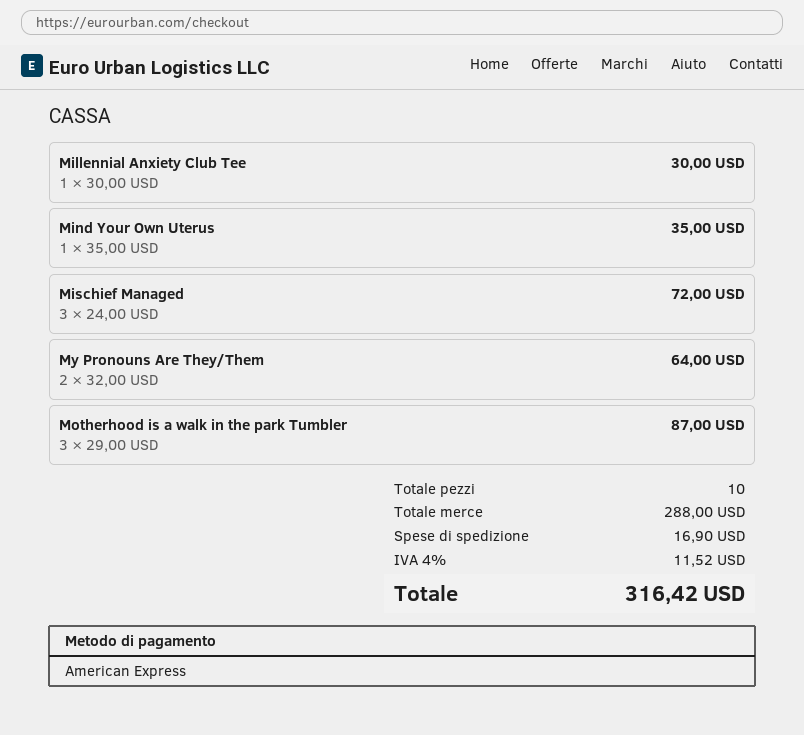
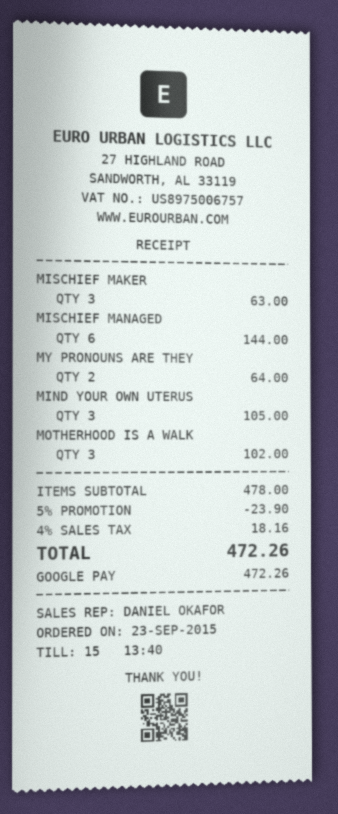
payment method: American Express -> Google Pay
Millennial Anxiety Club Tee: 1 for 30.00 -> none
Mind Your Own Uterus: 1 for 35.00 -> 3 for 105.00
Mischief Managed: 3 for 72.00 -> 6 for 144.00
Motherhood is a walk in the park Tumbler: 3 for 87.00 -> 3 for 102.00
MISCHIEF MAKER: none -> 3 for 63.00
subtotal: 288.00 -> 478.00
discount: none -> 5% = 23.90
shipping: 16.90 -> none
tax: 4% = 11.52 -> 4% = 18.16
total: 316.42 -> 472.26

